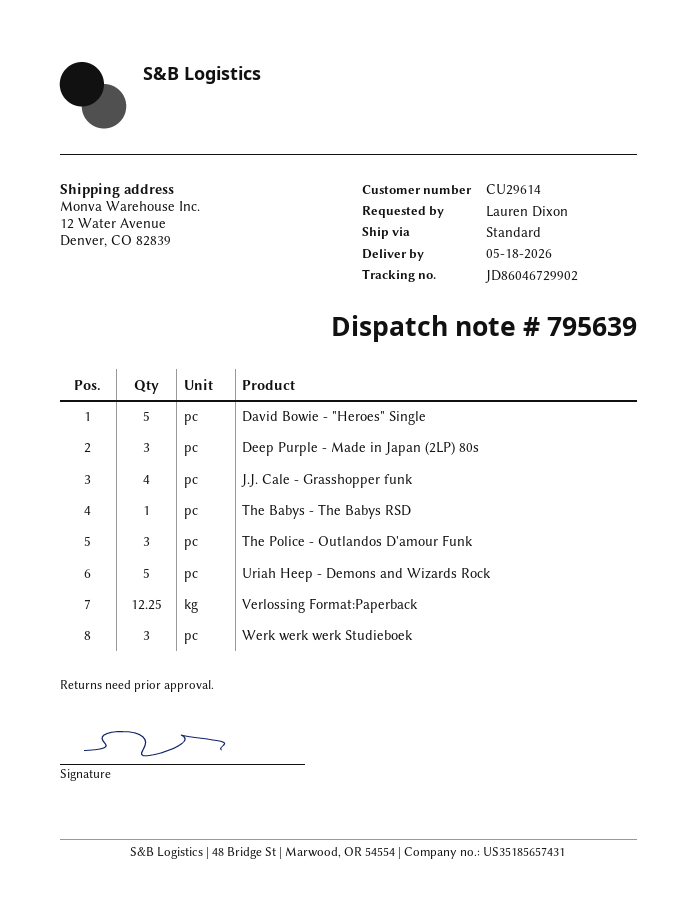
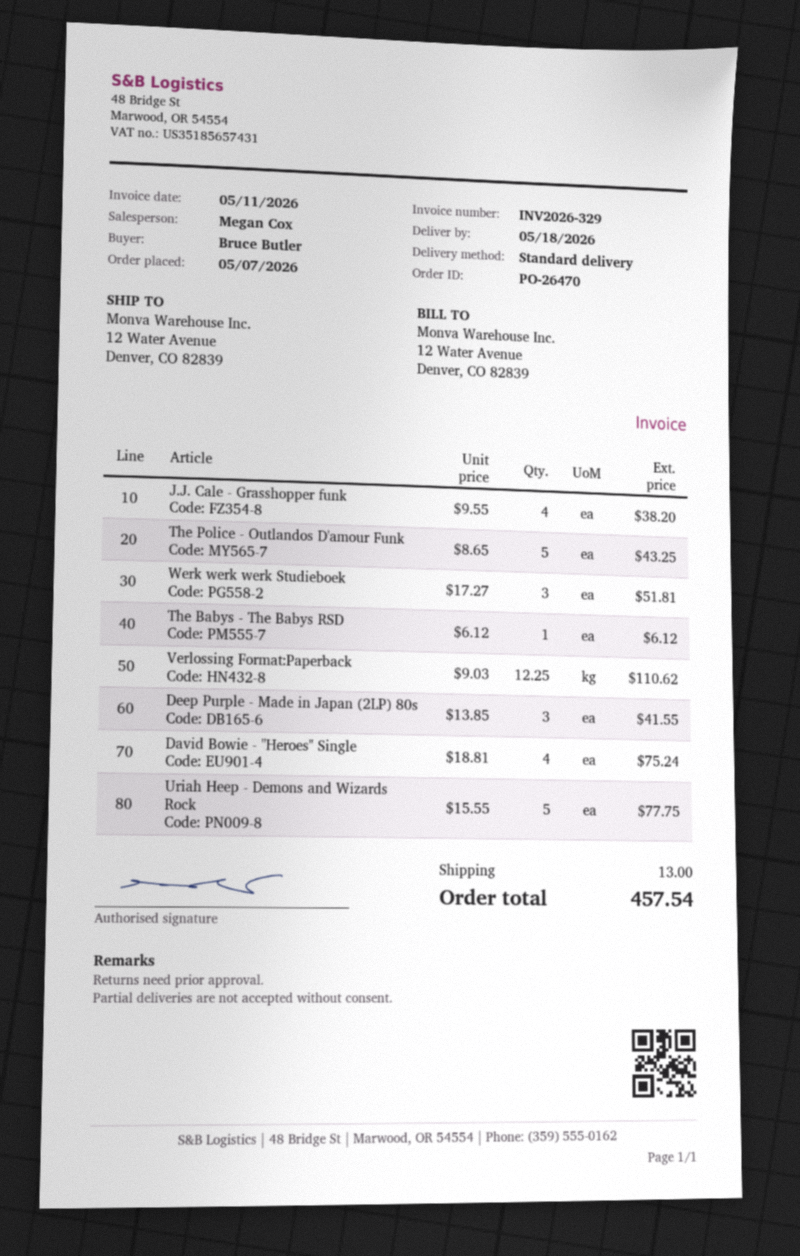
ordered by: Lauren Dixon -> Bruce Butler
David Bowie - "Heroes" Single: 5 -> 4
The Police - Outlandos D'amour Funk: 3 -> 5

